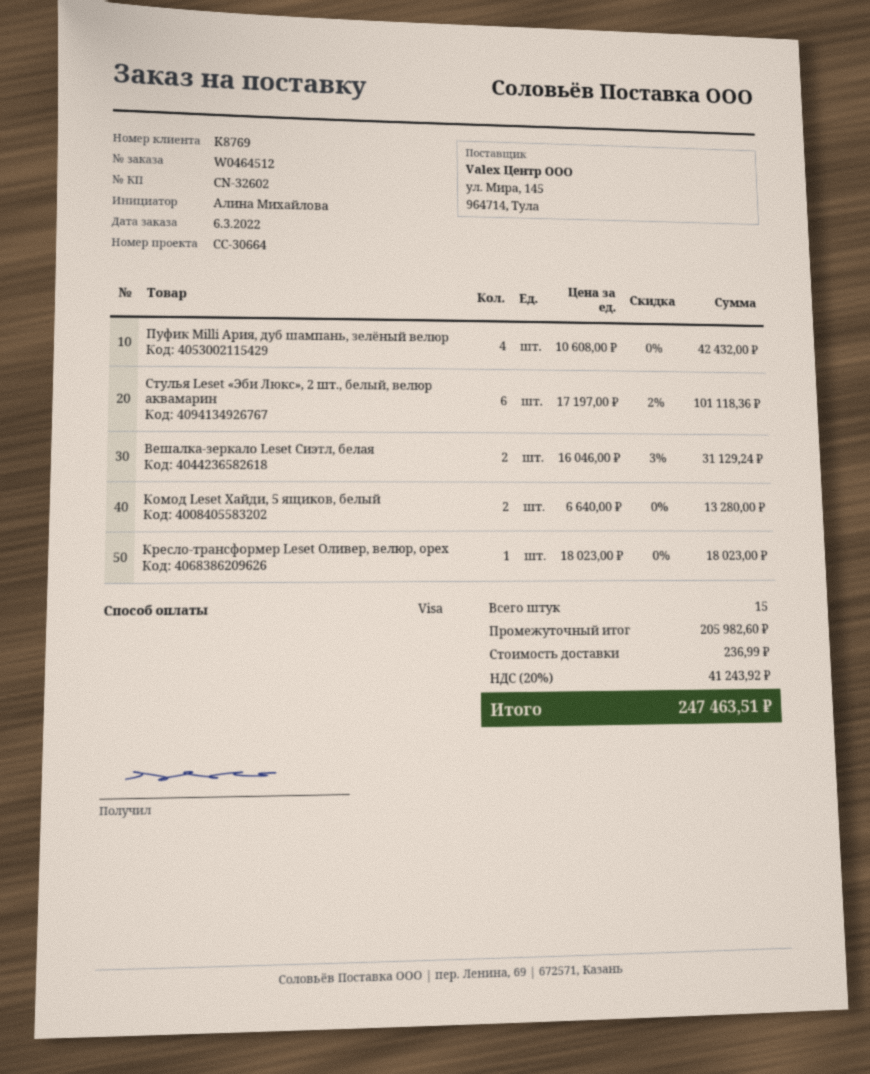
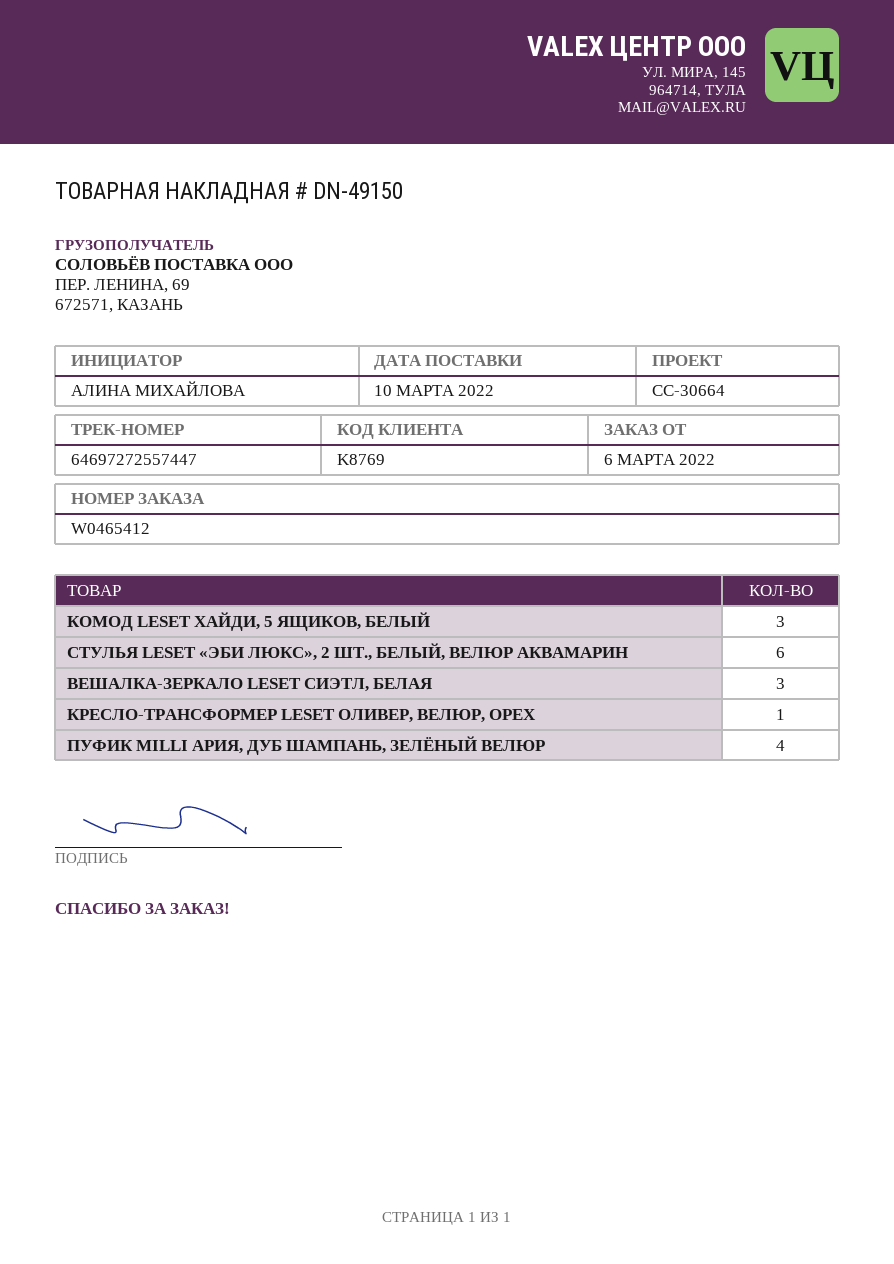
order number: W0464512 -> W0465412
Вешалка-зеркало Leset Сиэтл, белая: 2 -> 3
Комод Leset Хайди, 5 ящиков, белый: 2 -> 3

